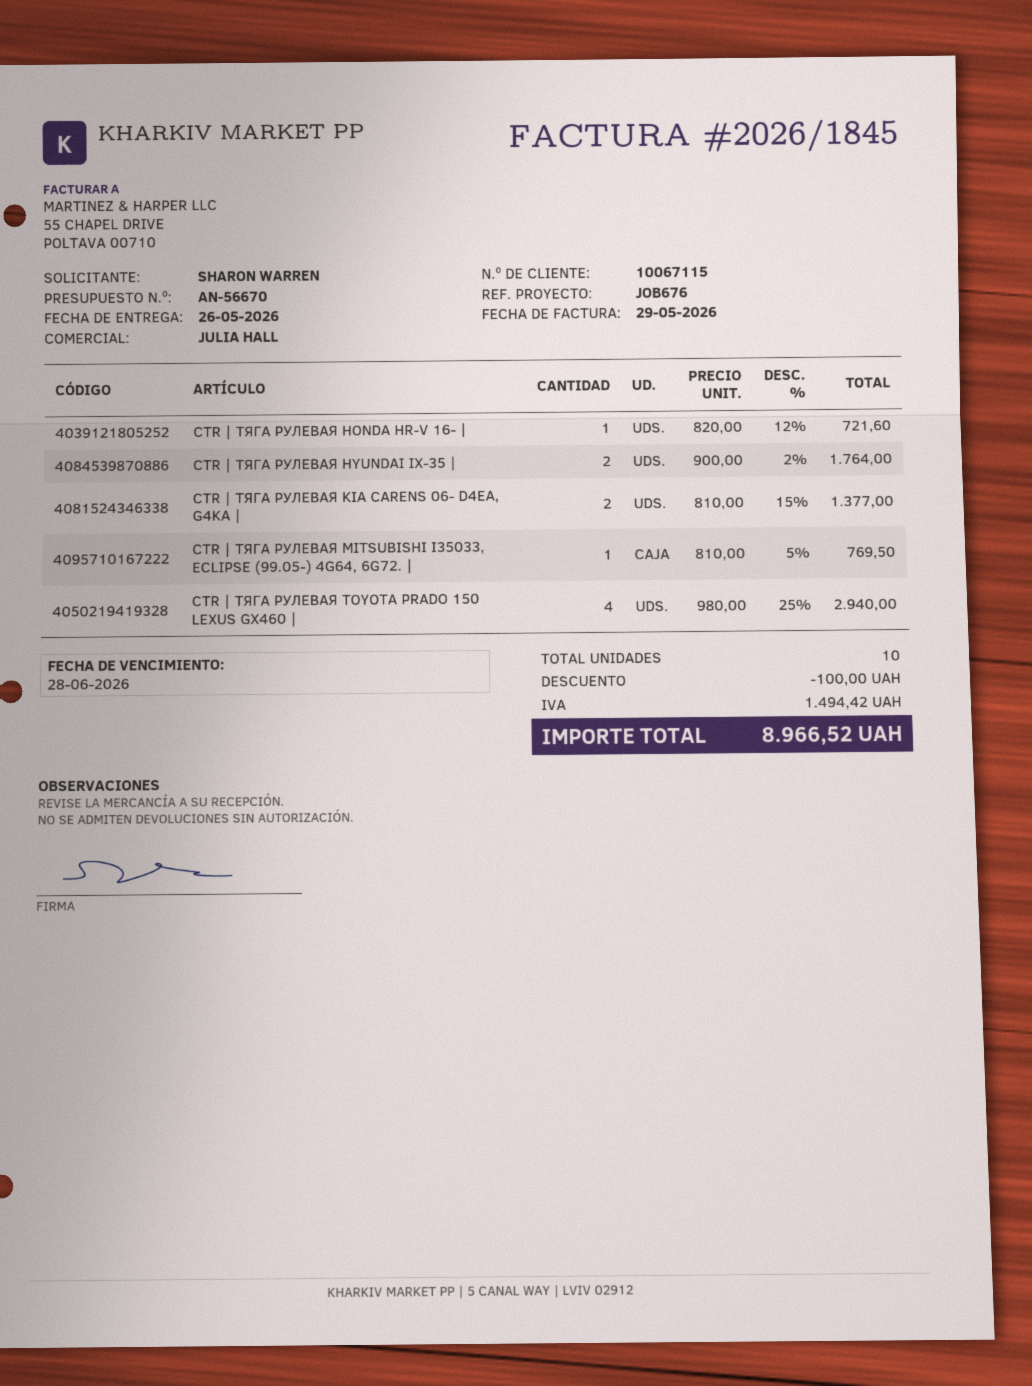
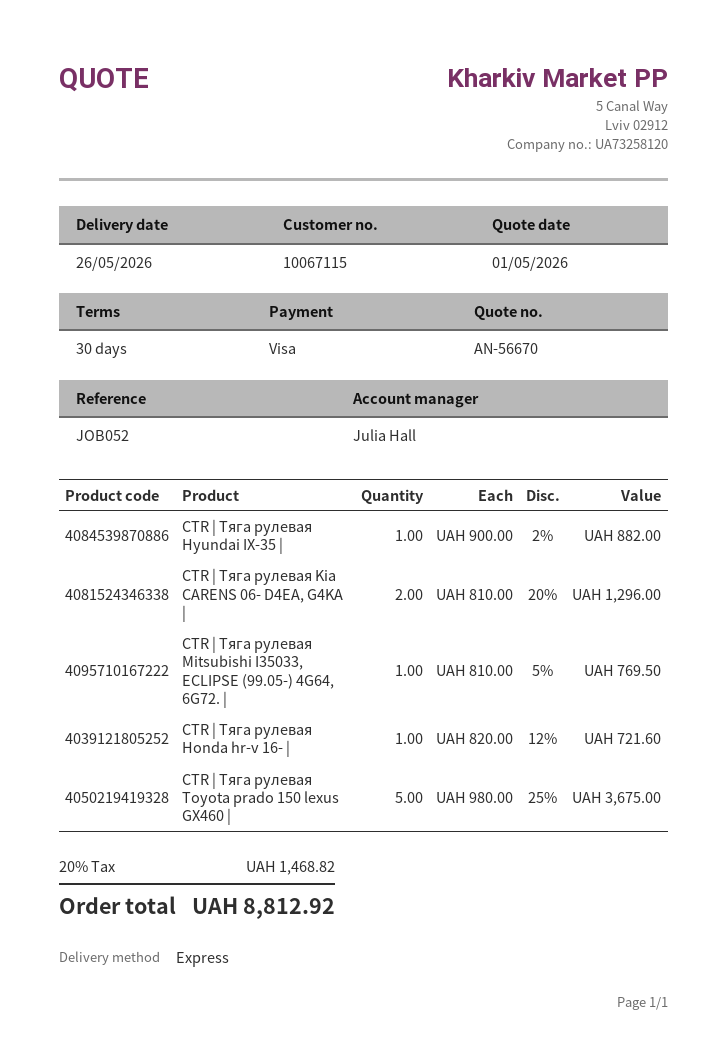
reference: JOB676 -> JOB052
CTR | ТЯГА РУЛЕВАЯ HYUNDAI IX-35 |: 2 x 900.00 - 2% = 1764.00 -> 1 x 900.00 - 2% = 882.00
CTR | ТЯГА РУЛЕВАЯ KIA CARENS 06- D4EA, G4KA |: 2 x 810.00 - 15% = 1377.00 -> 2 x 810.00 - 20% = 1296.00
CTR | ТЯГА РУЛЕВАЯ TOYOTA PRADO 150 LEXUS GX460 |: 4 x 980.00 - 25% = 2940.00 -> 5 x 980.00 - 25% = 3675.00
discount: 100.00 -> none
tax: 1494.42 -> 1468.82
total: 8966.52 -> 8812.92

